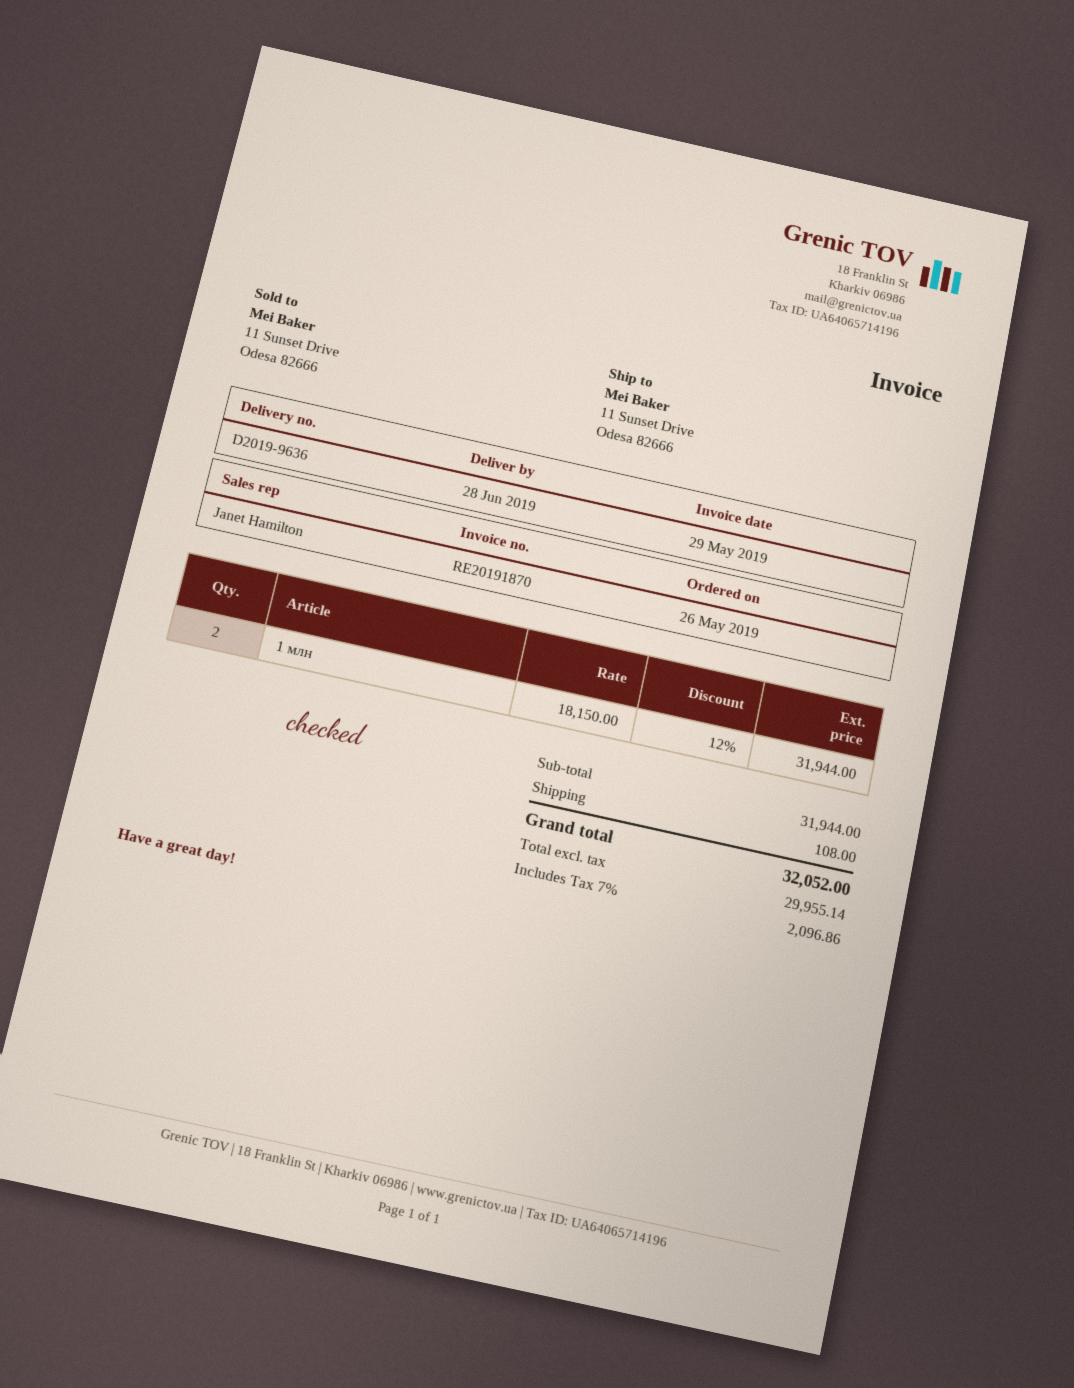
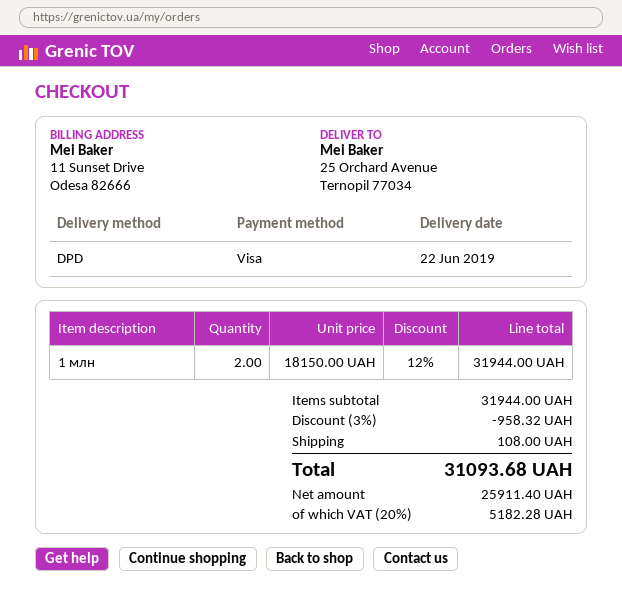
delivery date: 2019-06-28 -> 2019-06-22
ship to: 11 Sunset Drive, Odesa 82666 -> 25 Orchard Avenue, Ternopil 77034
discount: none -> 3% = 958.32
net: 29955.14 -> 25911.40
tax: 7% = 2096.86 -> 20% = 5182.28
total: 32052.00 -> 31093.68

